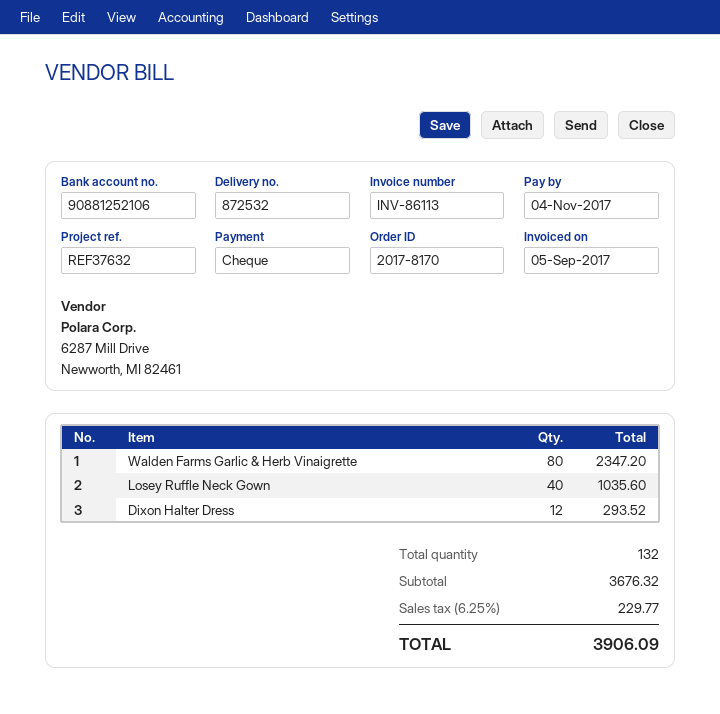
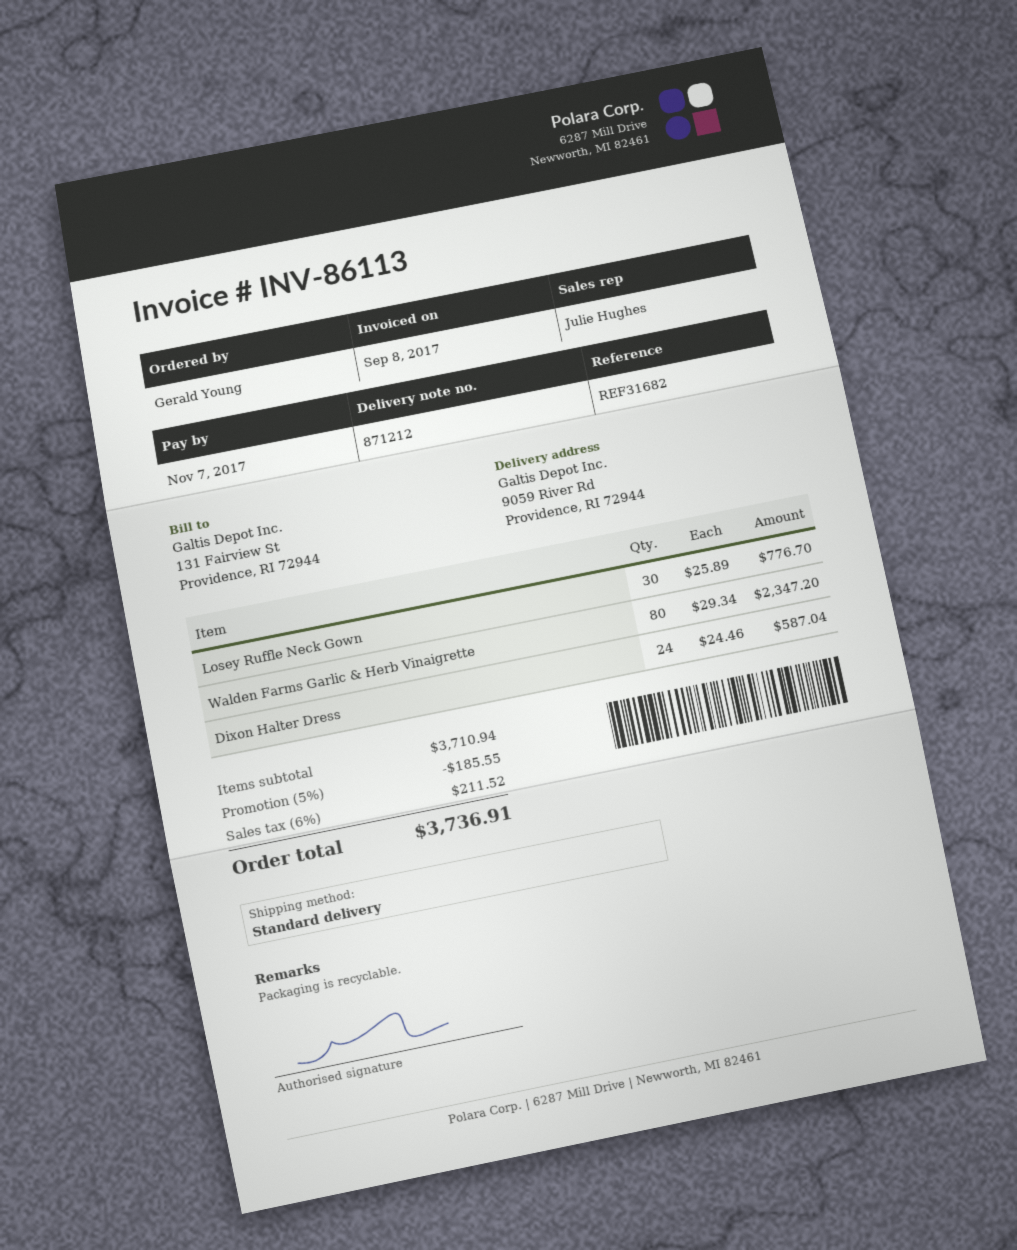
delivery note number: 872532 -> 871212
invoice date: 2017-09-05 -> 2017-09-08
due date: 2017-11-04 -> 2017-11-07
reference: REF37632 -> REF31682
Losey Ruffle Neck Gown: 40 for 1035.60 -> 30 for 776.70
Dixon Halter Dress: 12 for 293.52 -> 24 for 587.04
subtotal: 3676.32 -> 3710.94
discount: none -> 5% = 185.55
tax: 6.25% = 229.77 -> 6% = 211.52
total: 3906.09 -> 3736.91

